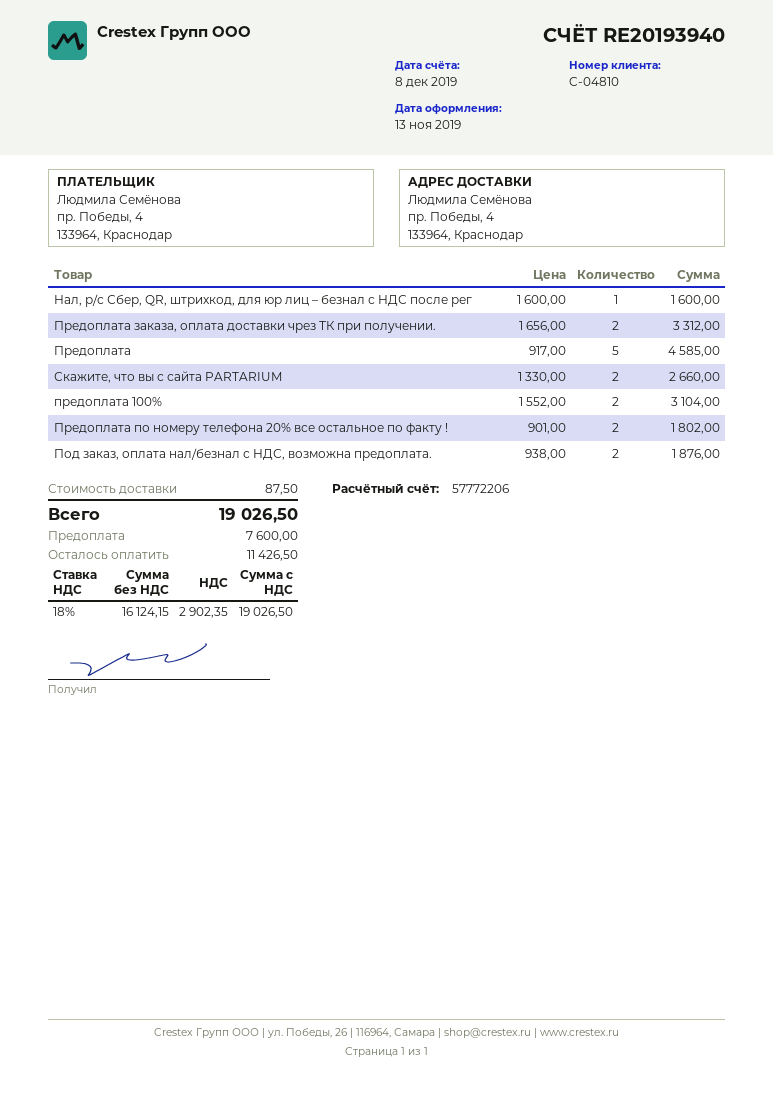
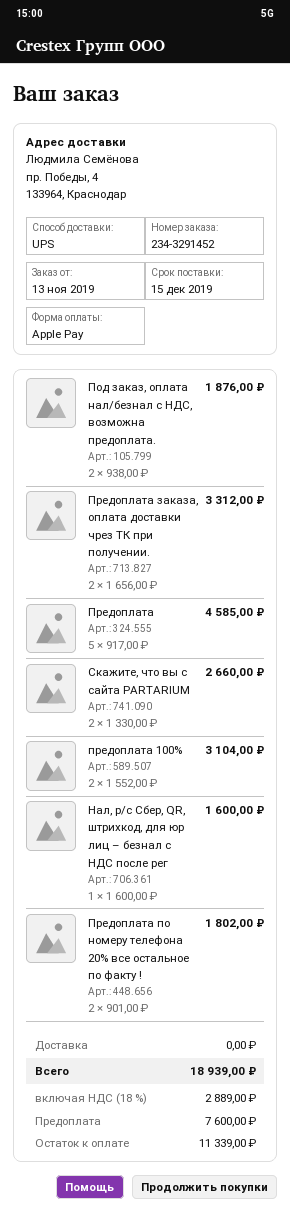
shipping: 87.50 -> 0.00
tax: 18% = 2902.35 -> 18% = 2889.00
total: 19026.50 -> 18939.00
balance: 11426.50 -> 11339.00

